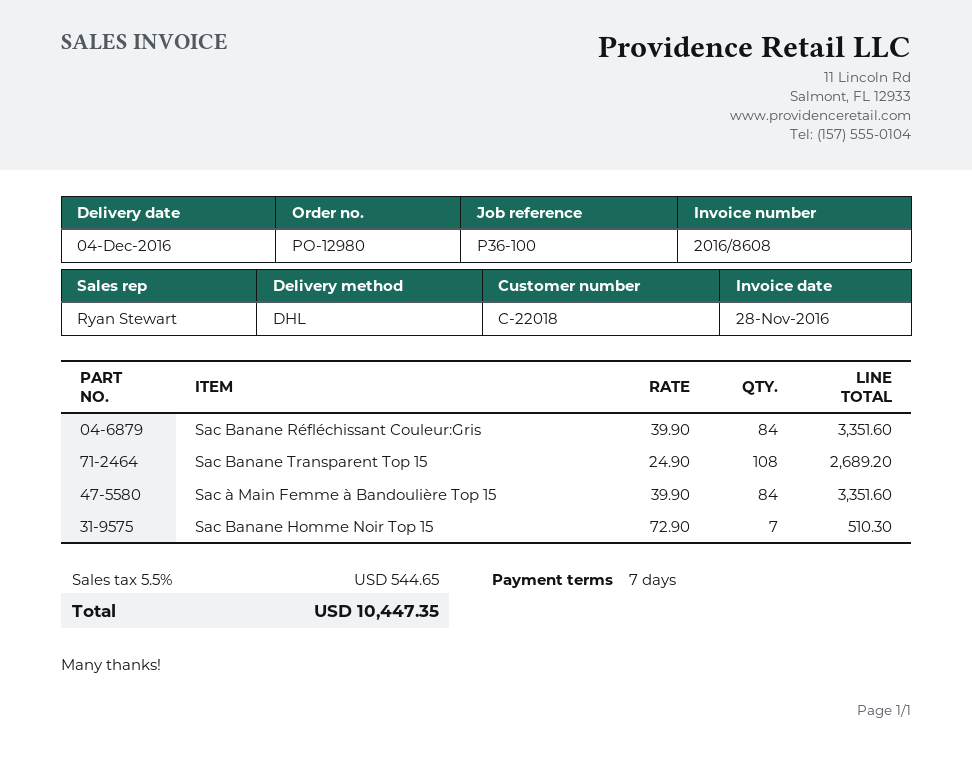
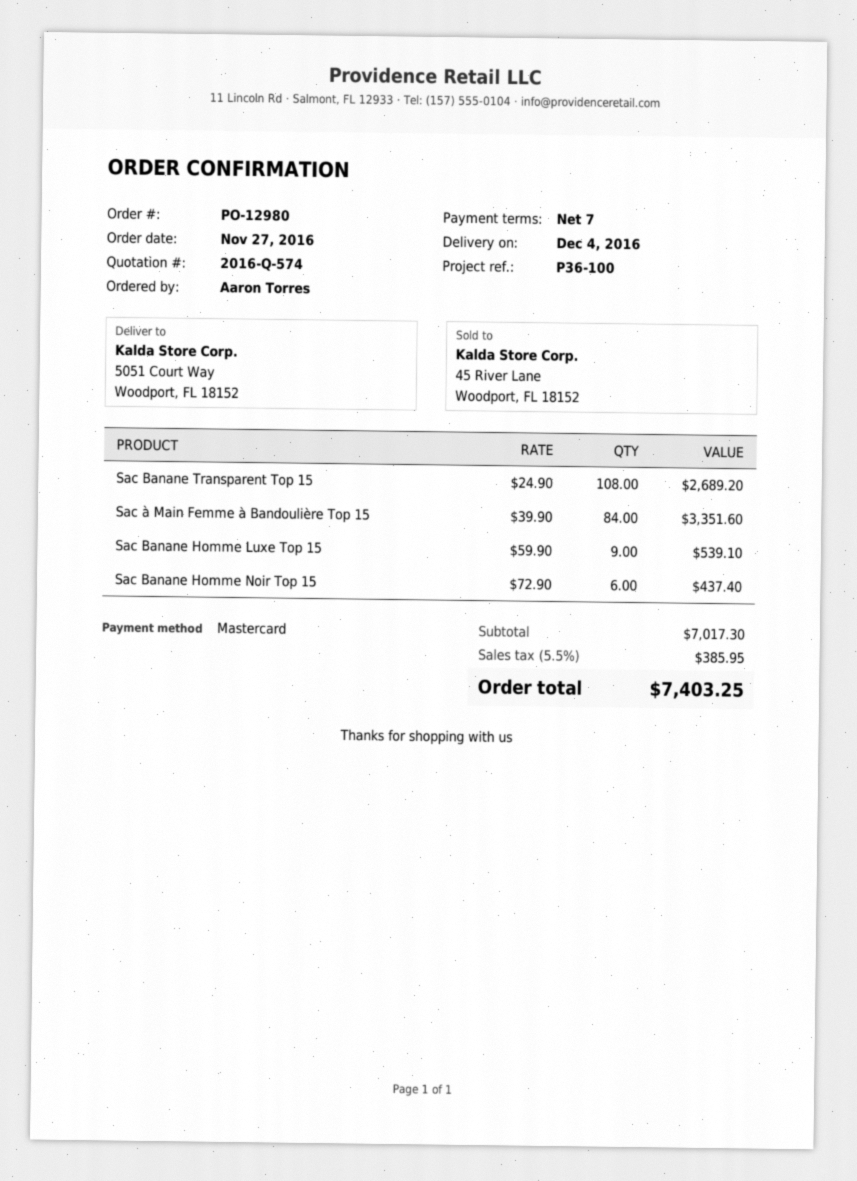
Sac Banane Réfléchissant Couleur:Gris: 84 x 39.90 = 3351.60 -> none
Sac Banane Homme Noir Top 15: 7 x 72.90 = 510.30 -> 6 x 72.90 = 437.40
Sac Banane Homme Luxe Top 15: none -> 9 x 59.90 = 539.10
tax: 5.5% = 544.65 -> 5.5% = 385.95
total: 10447.35 -> 7403.25

